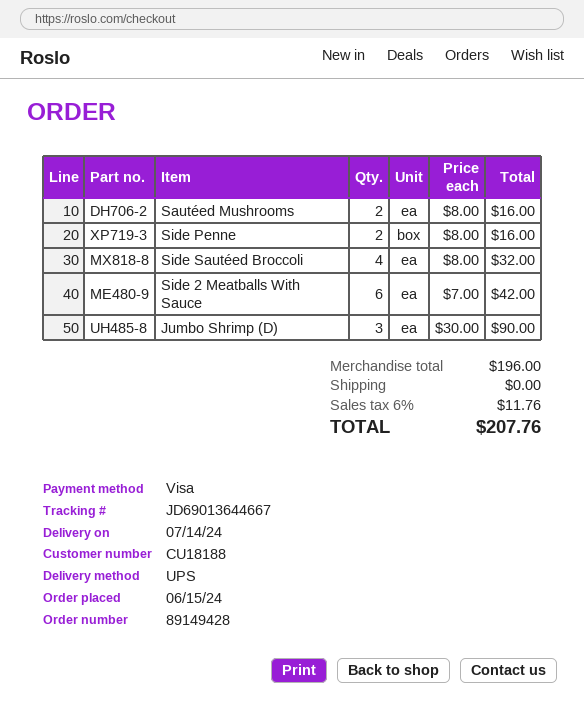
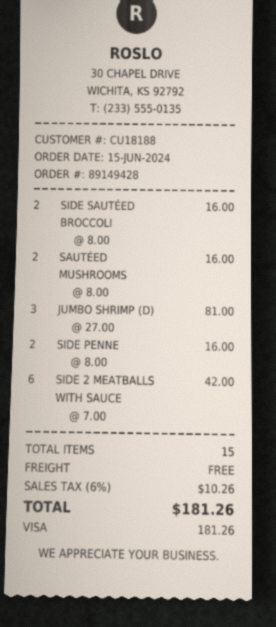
Side Sautéed Broccoli: 4 x 8.00 = 32.00 -> 2 x 8.00 = 16.00
Jumbo Shrimp (D): 3 x 30.00 = 90.00 -> 3 x 27.00 = 81.00
tax: 6% = 11.76 -> 6% = 10.26
total: 207.76 -> 181.26

